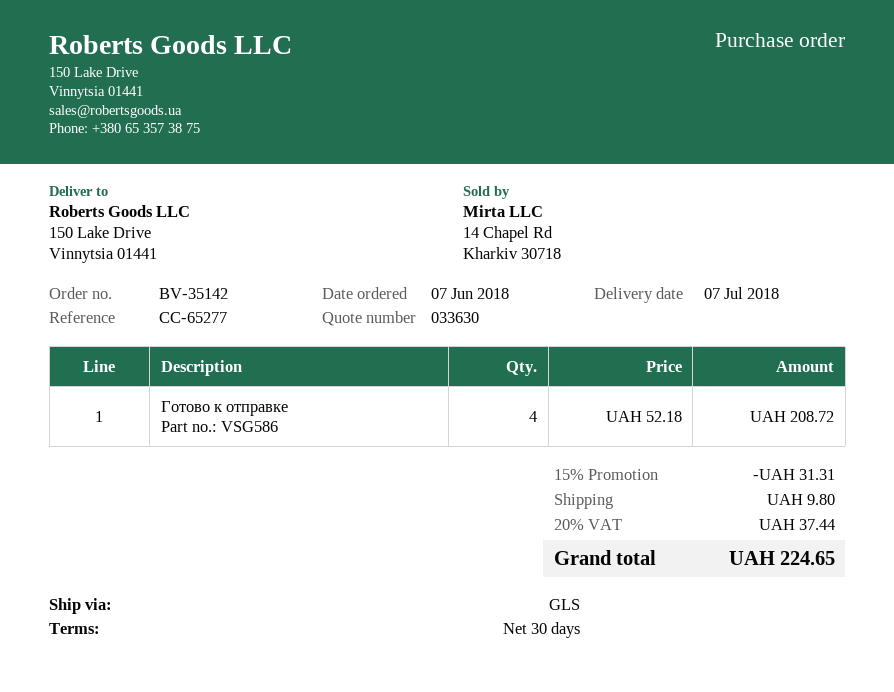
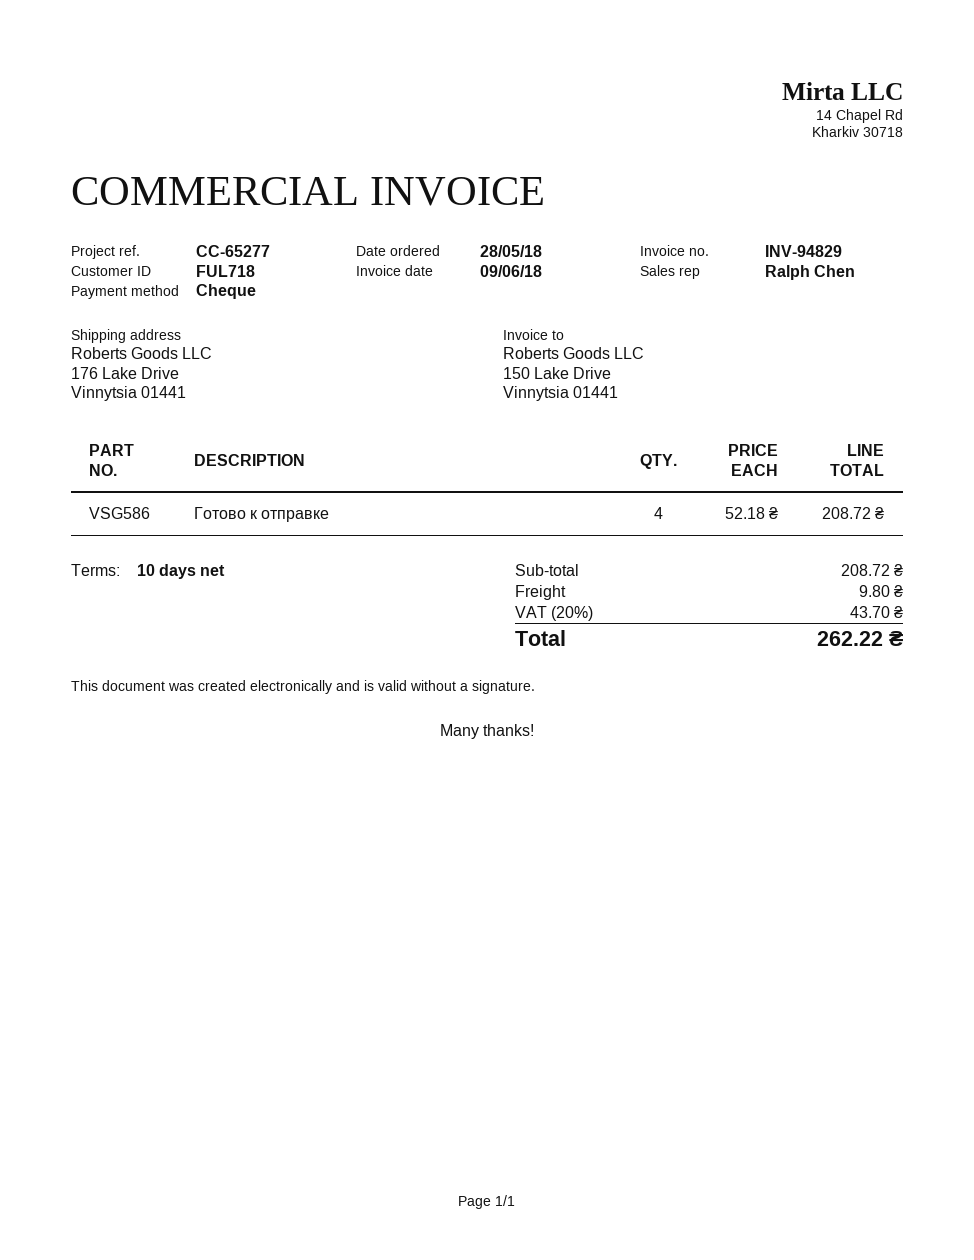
order date: 2018-06-07 -> 2018-05-28
payment terms: 30 days -> 10 days
ship to: 150 Lake Drive, Vinnytsia 01441 -> 176 Lake Drive, Vinnytsia 01441
discount: 15% = 31.31 -> none
tax: 20% = 37.44 -> 20% = 43.70
total: 224.65 -> 262.22

